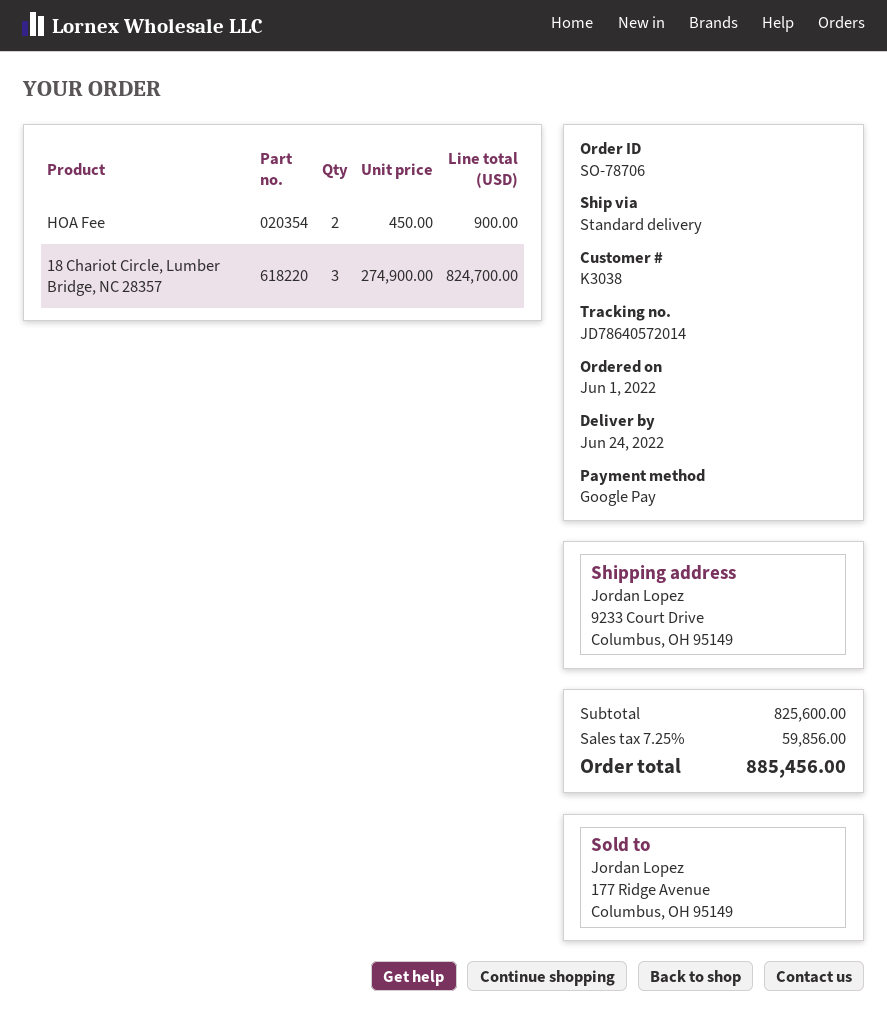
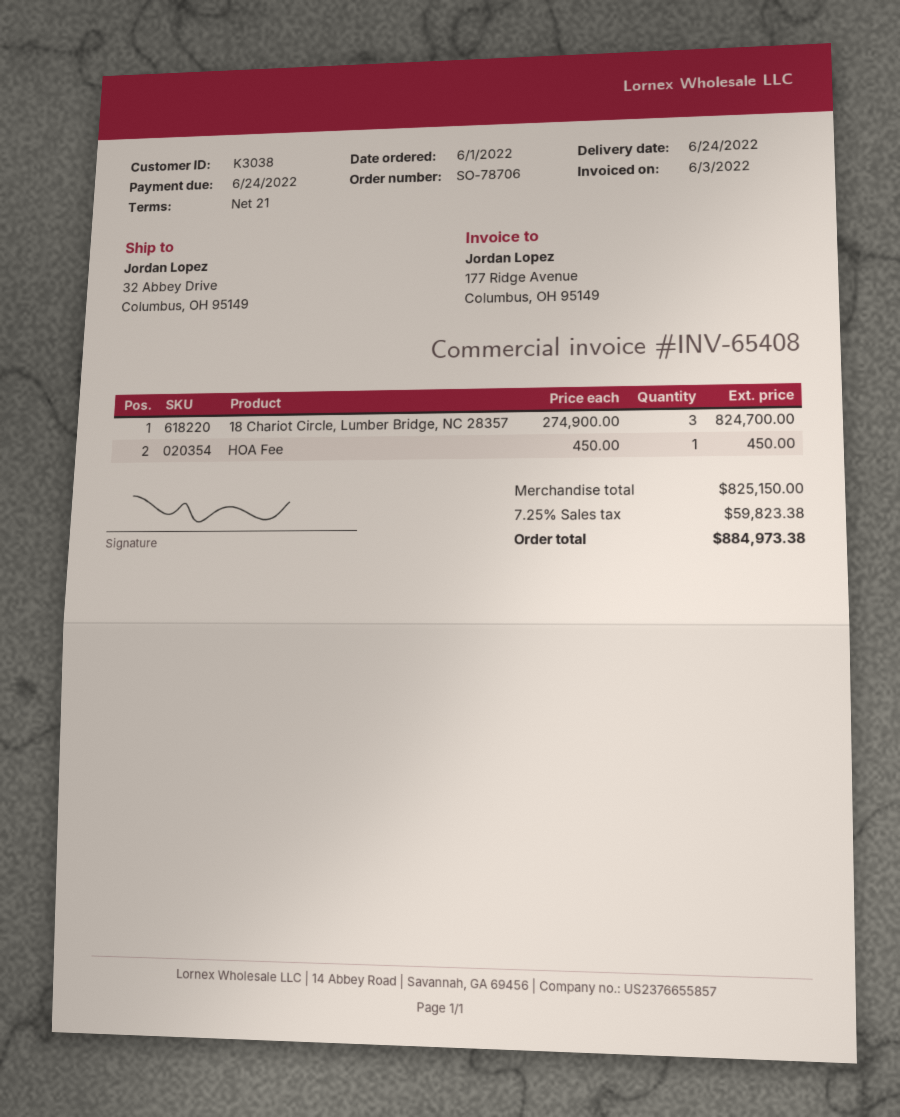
ship to: 9233 Court Drive, Columbus, OH 95149 -> 32 Abbey Drive, Columbus, OH 95149
HOA Fee: 2 x 450.00 = 900.00 -> 1 x 450.00 = 450.00
subtotal: 825600.00 -> 825150.00
tax: 7.25% = 59856.00 -> 7.25% = 59823.38
total: 885456.00 -> 884973.38

